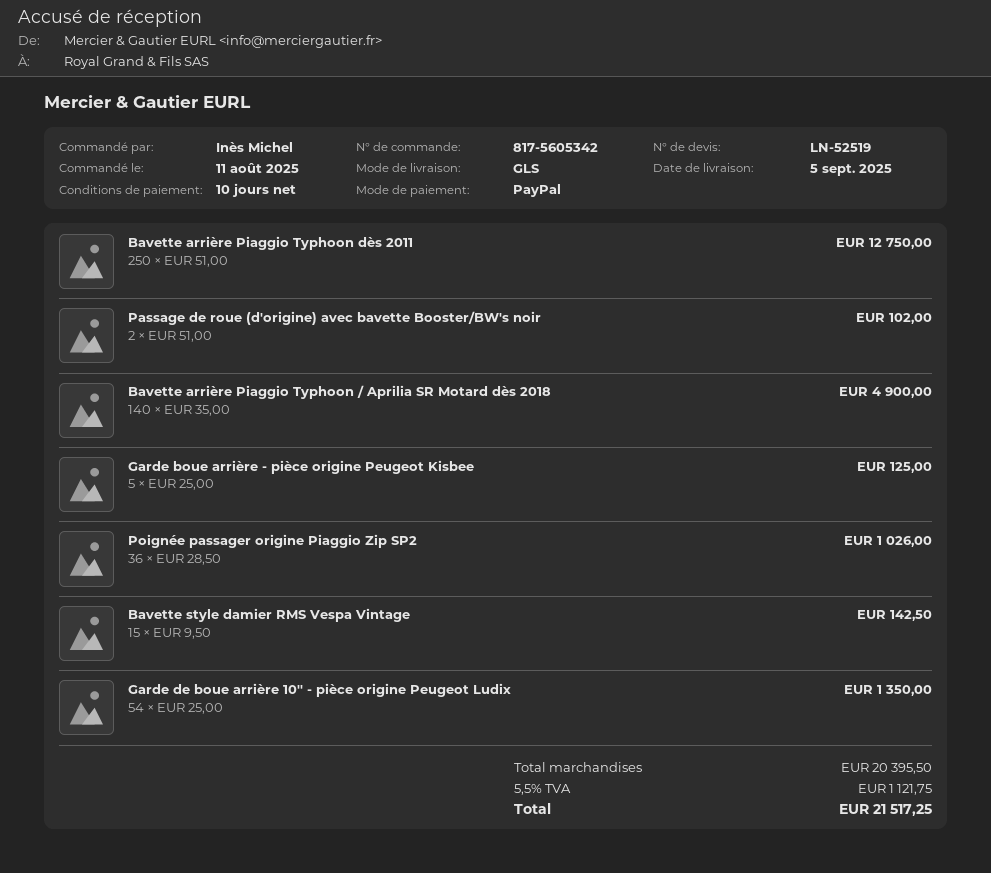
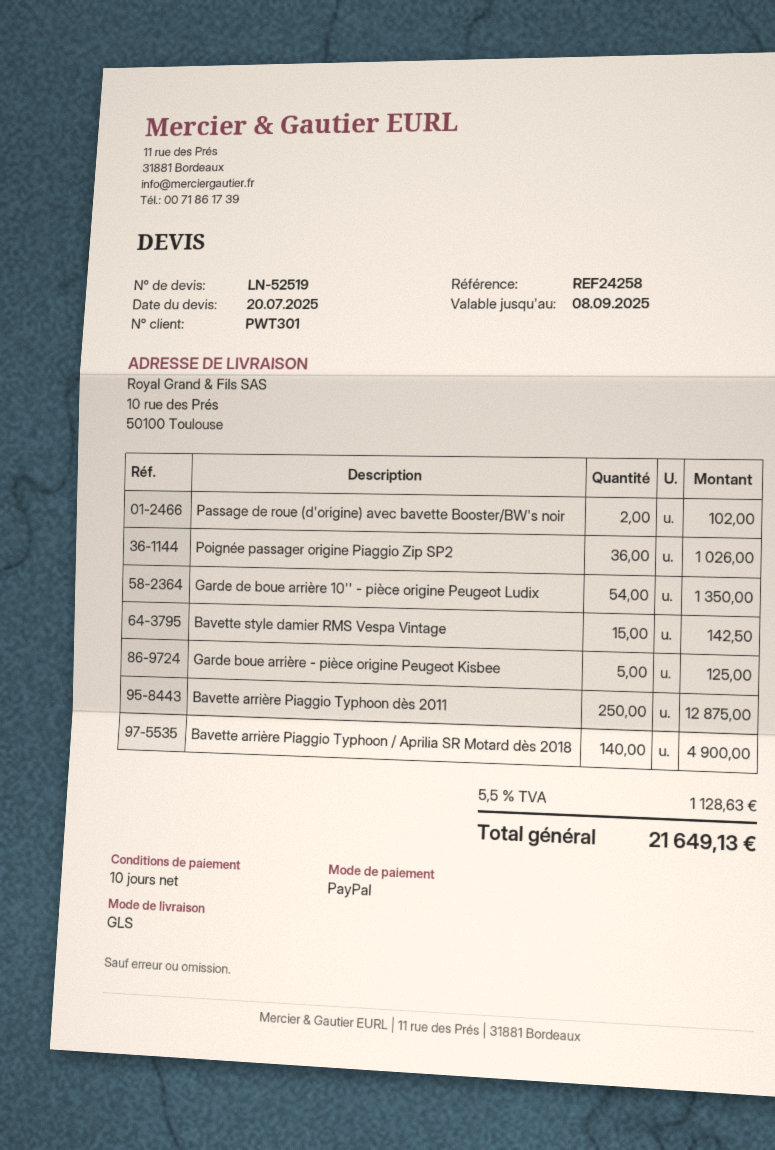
Bavette arrière Piaggio Typhoon dès 2011: 250 for 12750.00 -> 250 for 12875.00
tax: 5.5% = 1121.75 -> 5.5% = 1128.63
total: 21517.25 -> 21649.13

